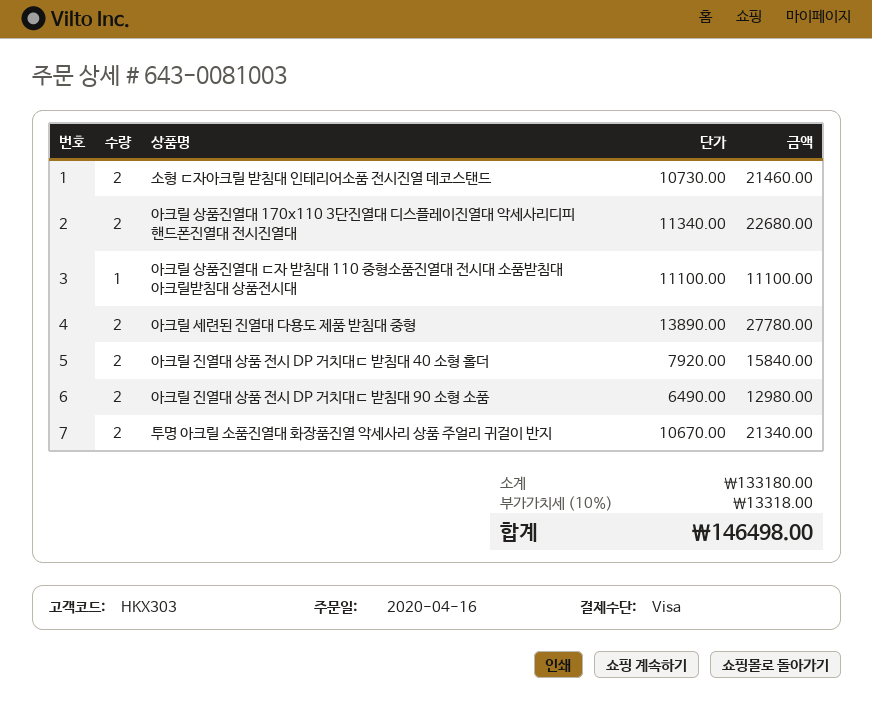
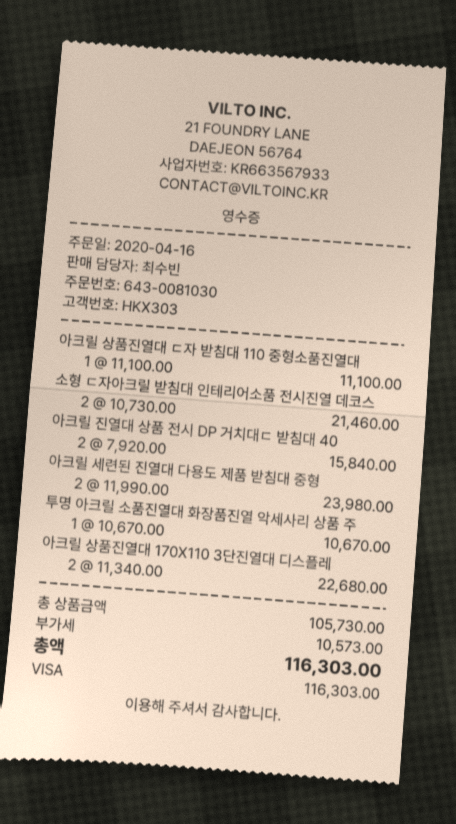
order number: 643-0081003 -> 643-0081030
아크릴 세련된 진열대 다용도 제품 받침대 중형: 2 x 13890.00 = 27780.00 -> 2 x 11990.00 = 23980.00
아크릴 진열대 상품 전시 DP 거치대ㄷ 받침대 90 소형 소품: 2 x 6490.00 = 12980.00 -> none
투명 아크릴 소품진열대 화장품진열 악세사리 상품 주얼리 귀걸이 반지: 2 x 10670.00 = 21340.00 -> 1 x 10670.00 = 10670.00
subtotal: 133180.00 -> 105730.00
tax: 13318.00 -> 10573.00
total: 146498.00 -> 116303.00

